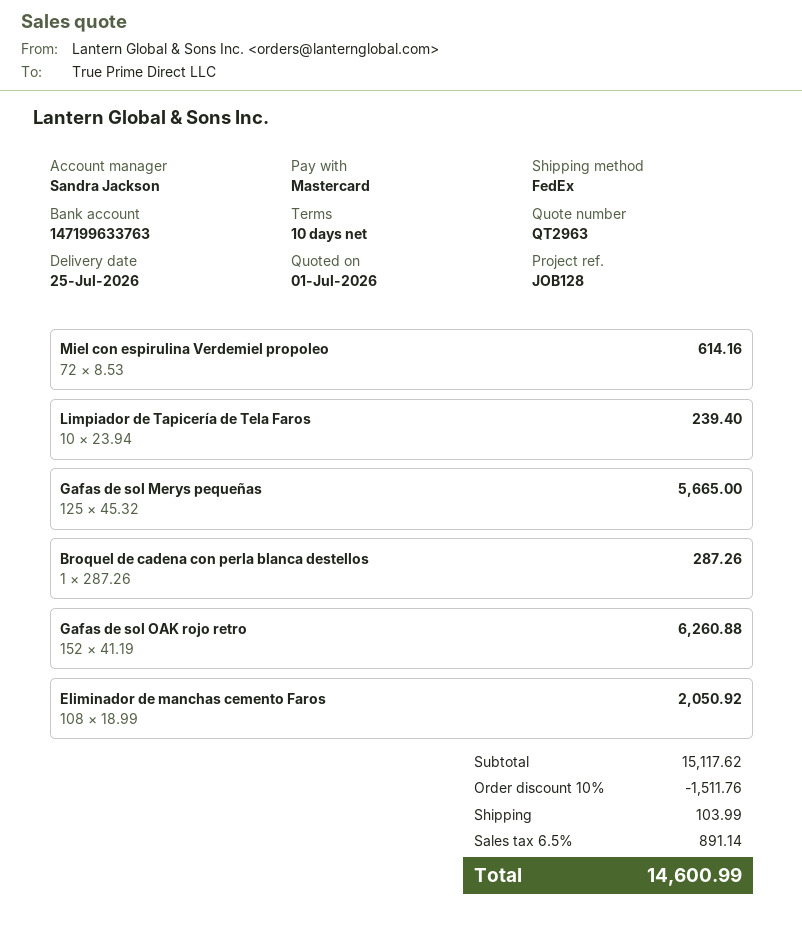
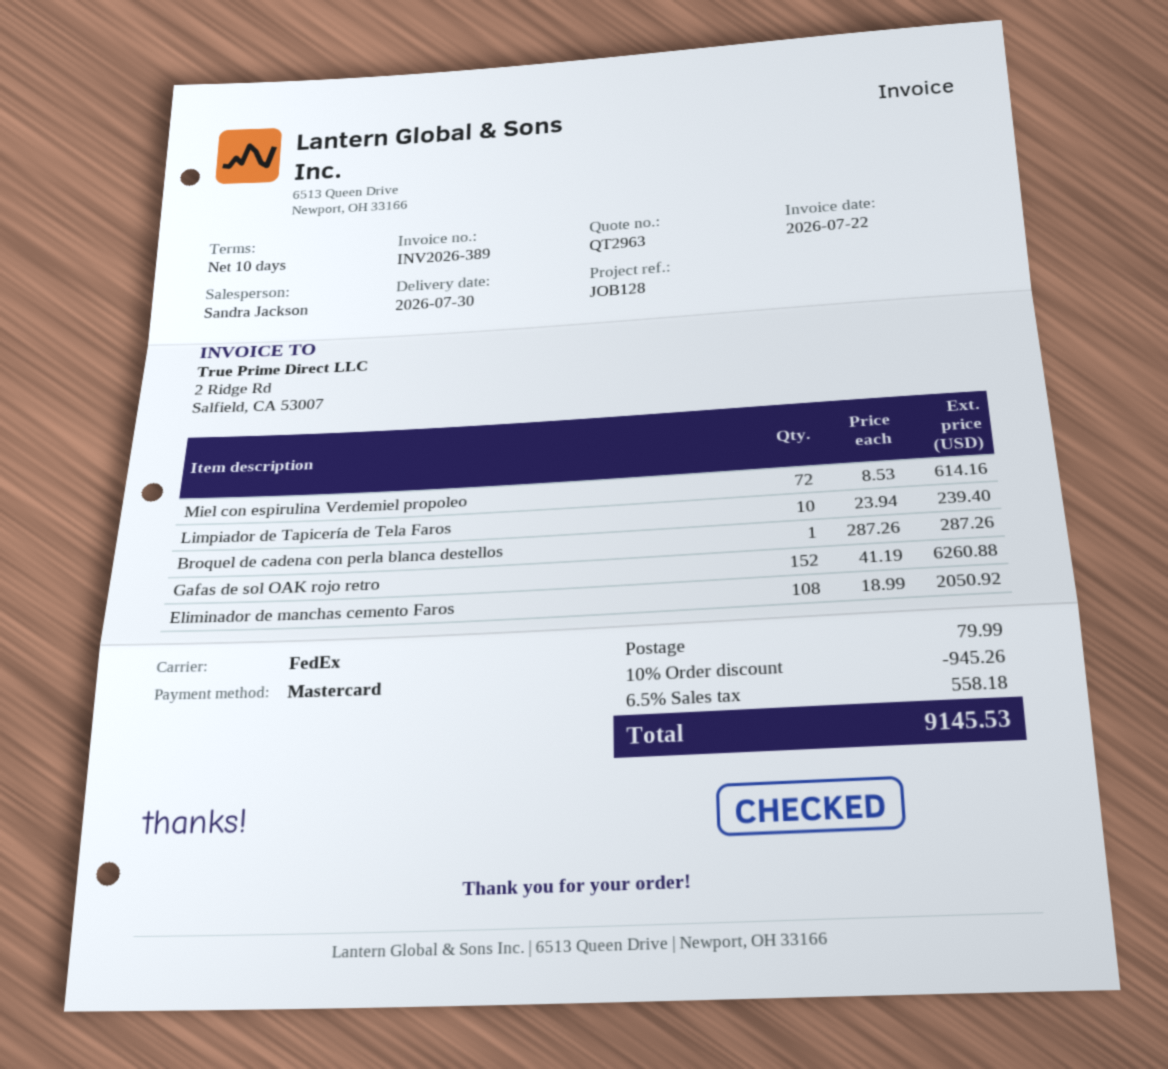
delivery date: 2026-07-25 -> 2026-07-30
Gafas de sol Merys pequeñas: 125 x 45.32 = 5665.00 -> none
discount: 10% = 1511.76 -> 10% = 945.26
shipping: 103.99 -> 79.99
tax: 6.5% = 891.14 -> 6.5% = 558.18
total: 14600.99 -> 9145.53

